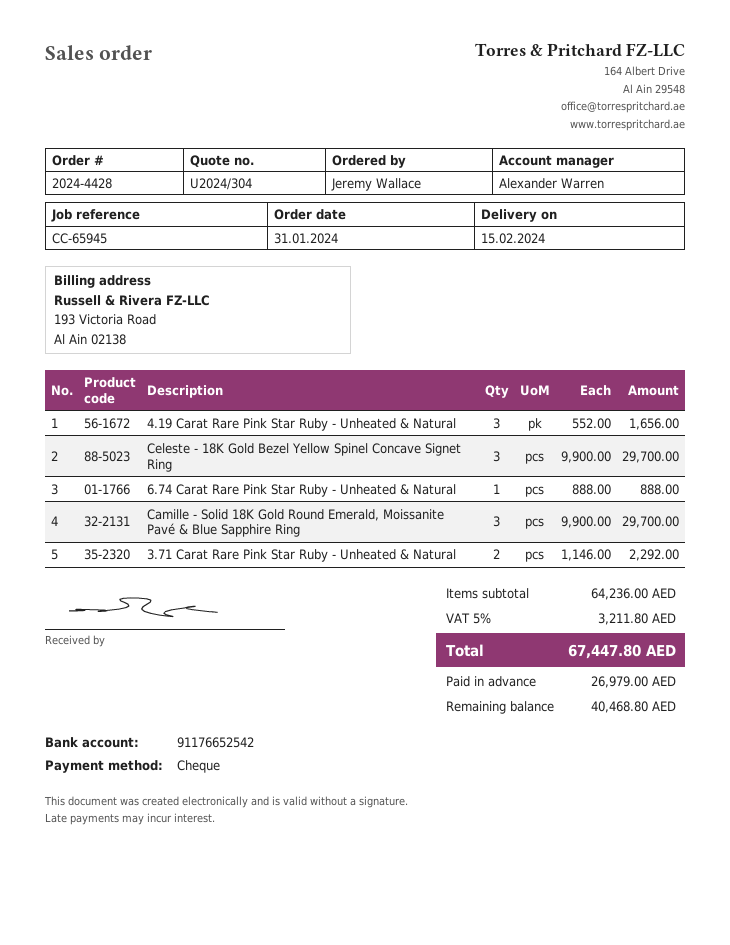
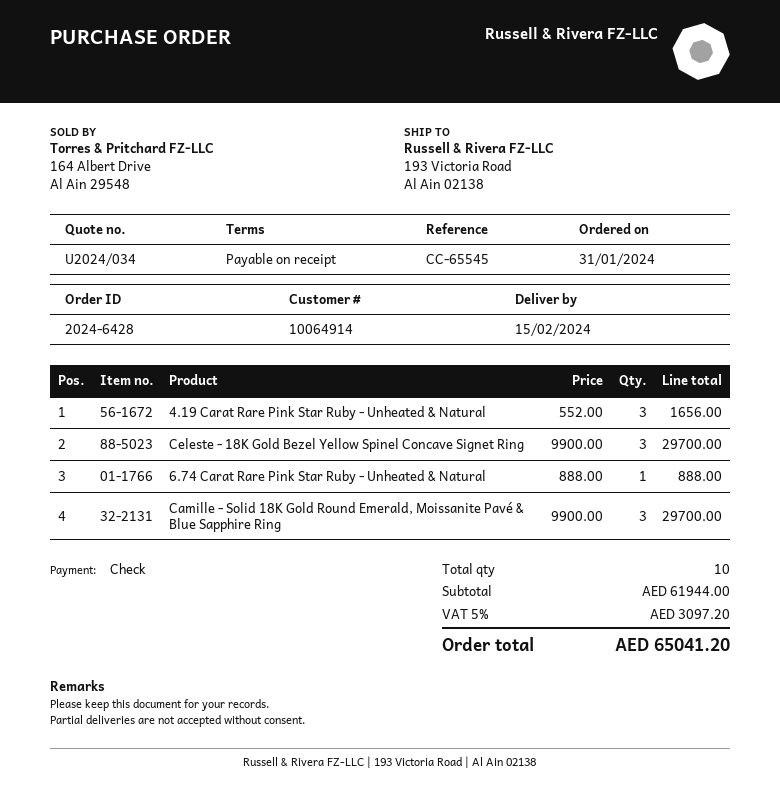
quote number: U2024/304 -> U2024/034
order number: 2024-4428 -> 2024-6428
reference: CC-65945 -> CC-65545
3.71 Carat Rare Pink Star Ruby - Unheated & Natural: 2 x 1146.00 = 2292.00 -> none
subtotal: 64236.00 -> 61944.00
tax: 5% = 3211.80 -> 5% = 3097.20
total: 67447.80 -> 65041.20

